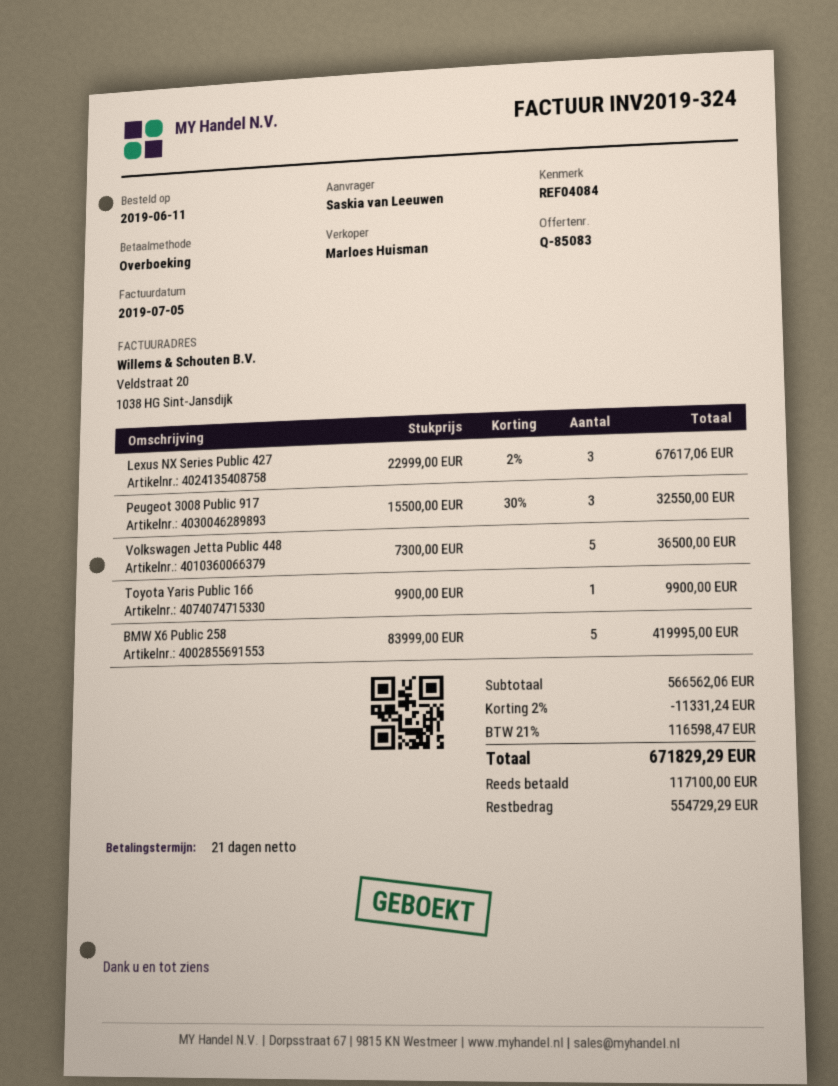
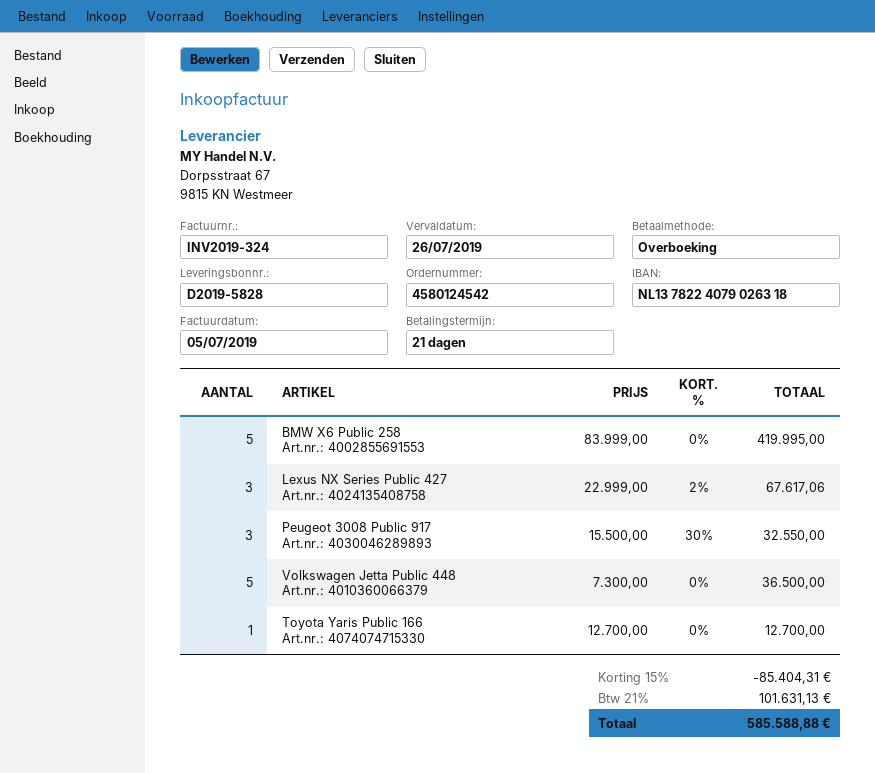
Toyota Yaris Public 166: 1 x 9900.00 = 9900.00 -> 1 x 12700.00 = 12700.00
discount: 2% = 11331.24 -> 15% = 85404.31
tax: 21% = 116598.47 -> 21% = 101631.13
total: 671829.29 -> 585588.88

